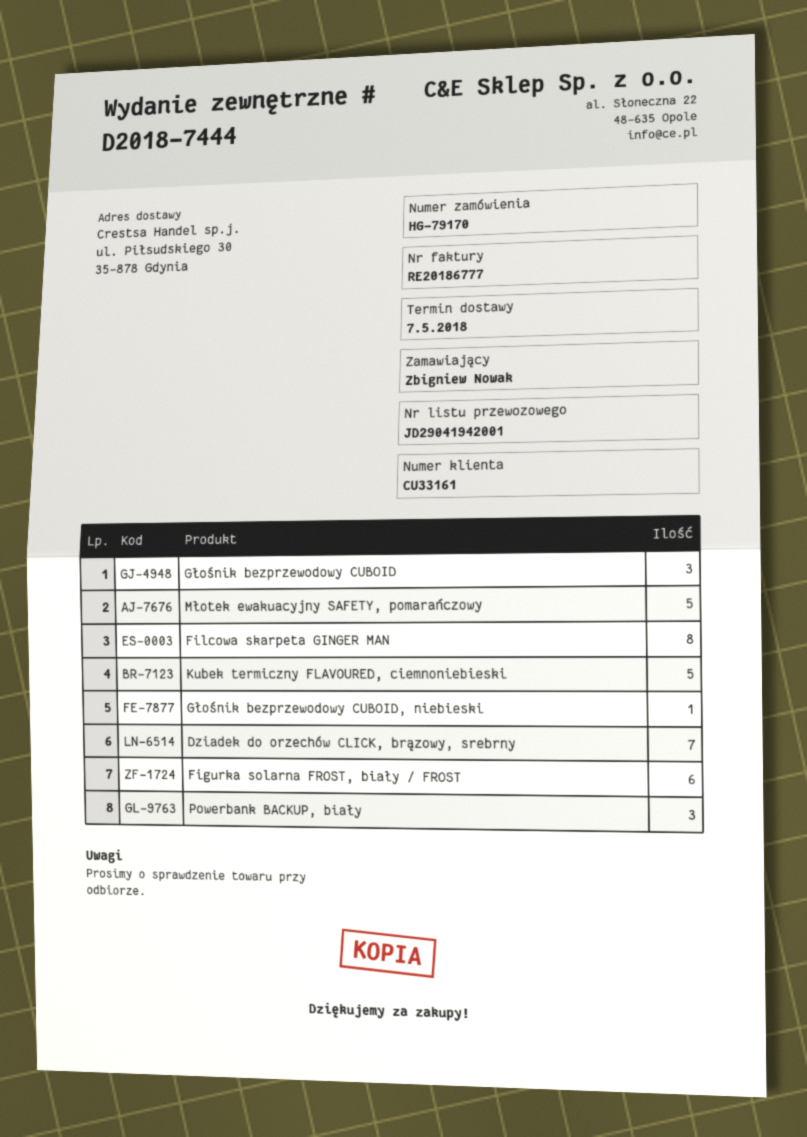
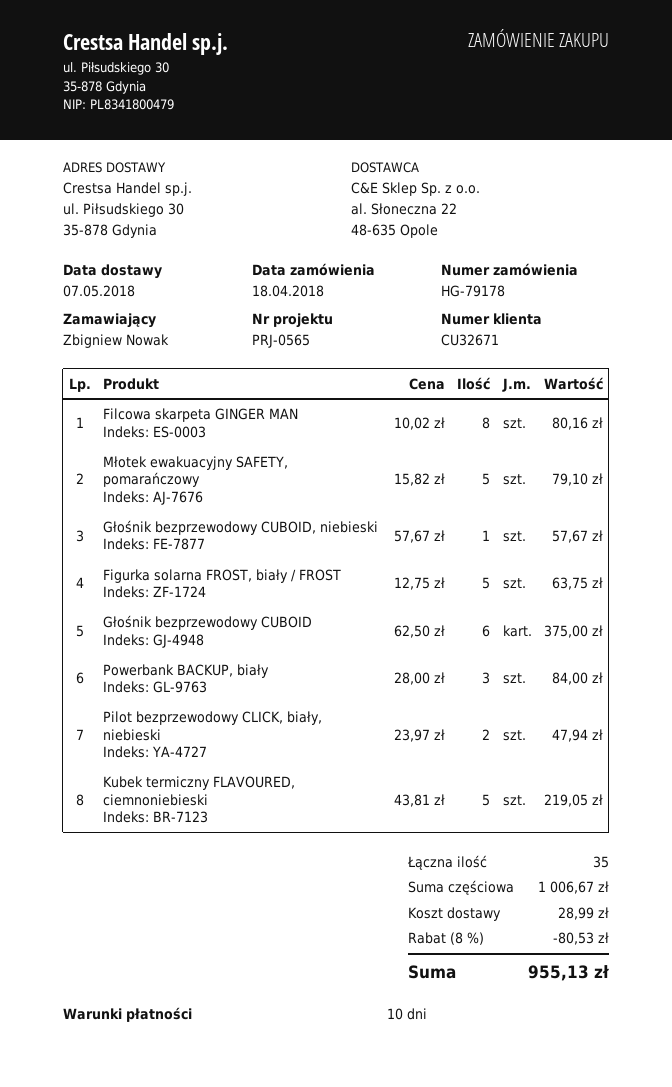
order number: HG-79170 -> HG-79178
customer number: CU33161 -> CU32671
Głośnik bezprzewodowy CUBOID: 3 -> 6
Dziadek do orzechów CLICK, brązowy, srebrny: 7 -> none
Figurka solarna FROST, biały / FROST: 6 -> 5
Pilot bezprzewodowy CLICK, biały, niebieski: none -> 2

